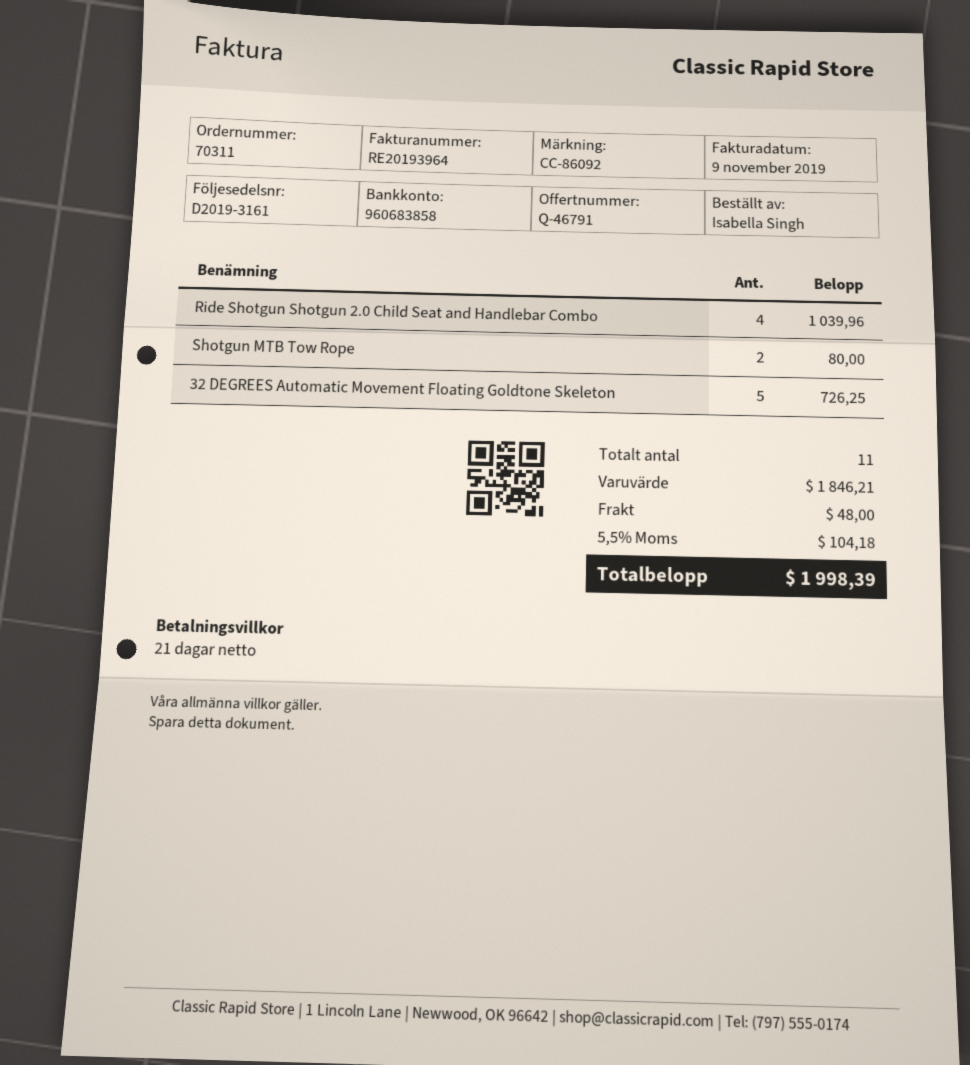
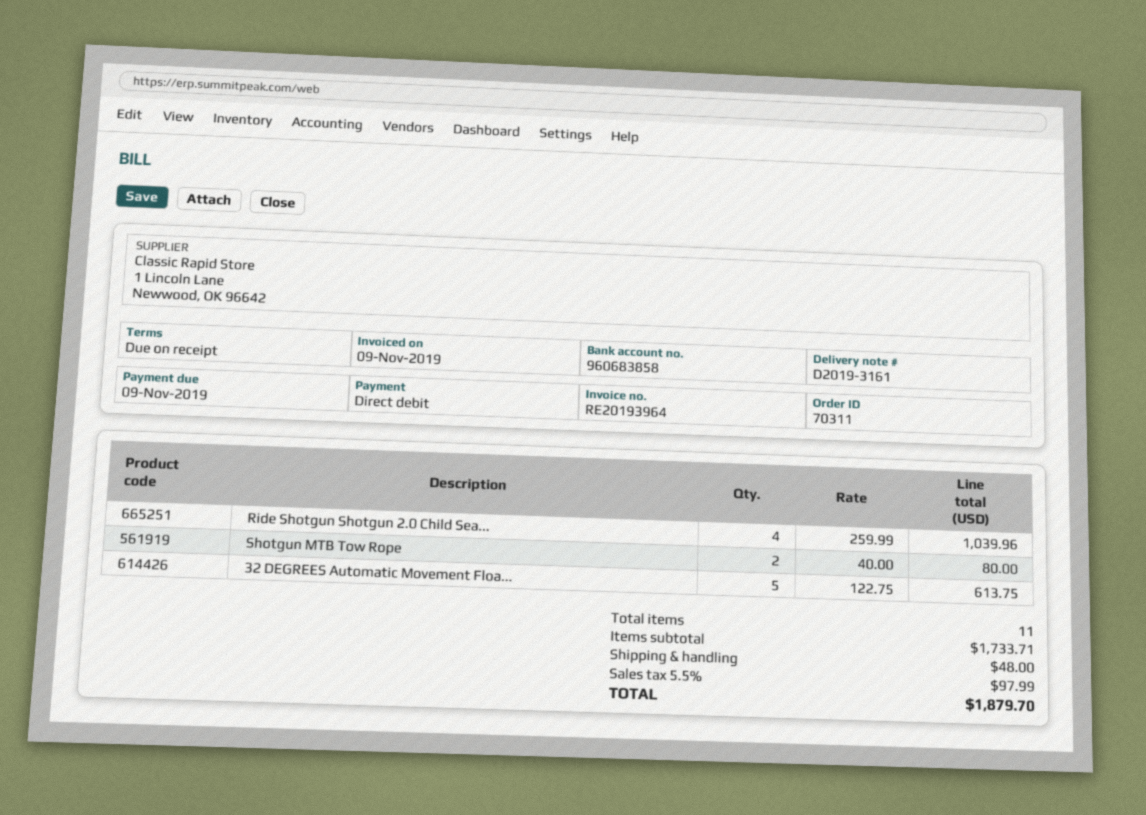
payment terms: 21 days -> on receipt
32 DEGREES Automatic Movement Floating Goldtone Skeleton: 5 for 726.25 -> 5 for 613.75
subtotal: 1846.21 -> 1733.71
tax: 5.5% = 104.18 -> 5.5% = 97.99
total: 1998.39 -> 1879.70

